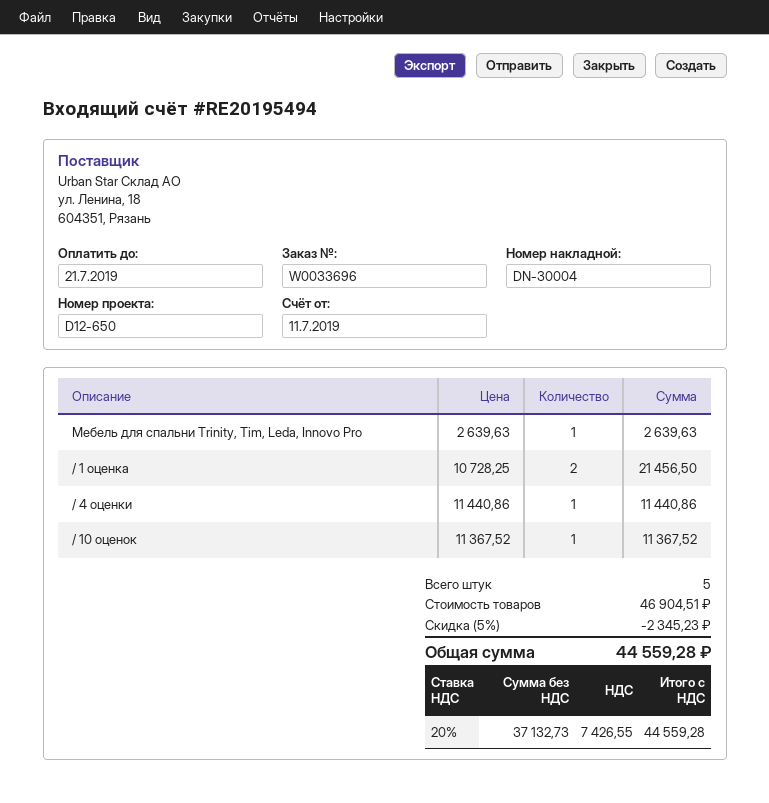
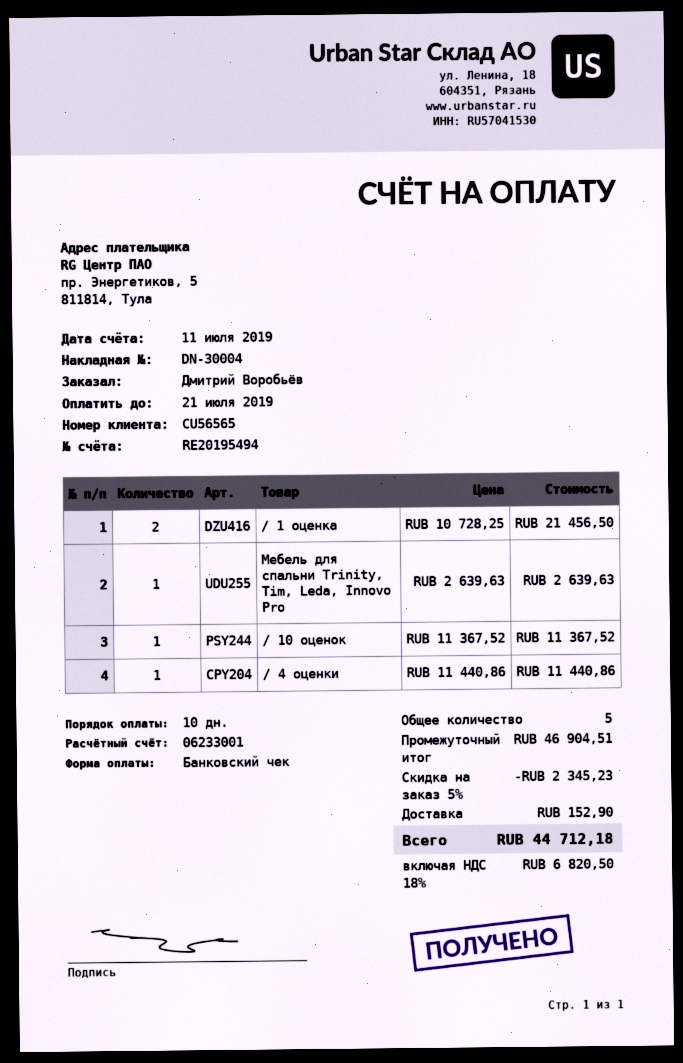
shipping: none -> 152.90
tax: 20% = 7426.55 -> 18% = 6820.50
total: 44559.28 -> 44712.18

